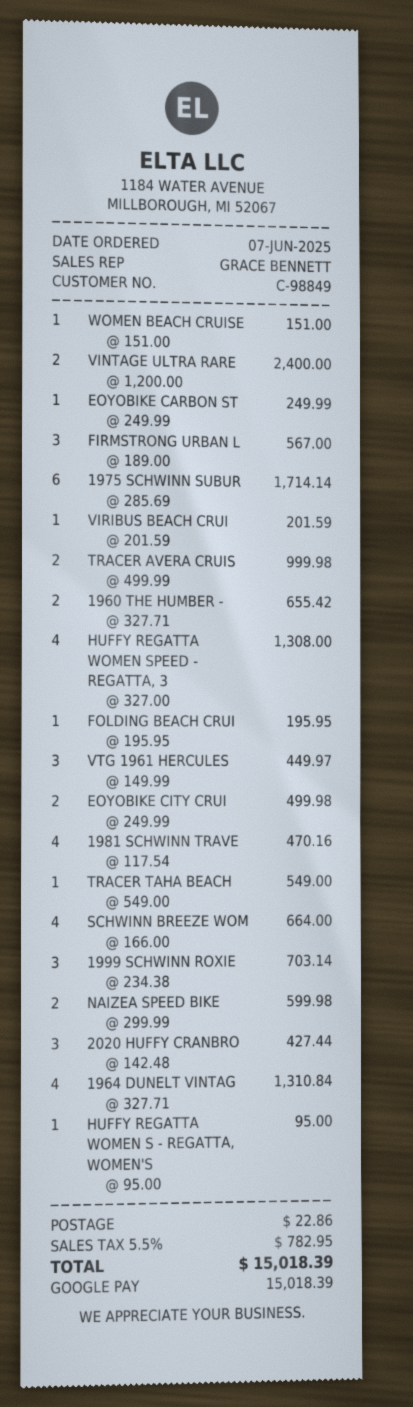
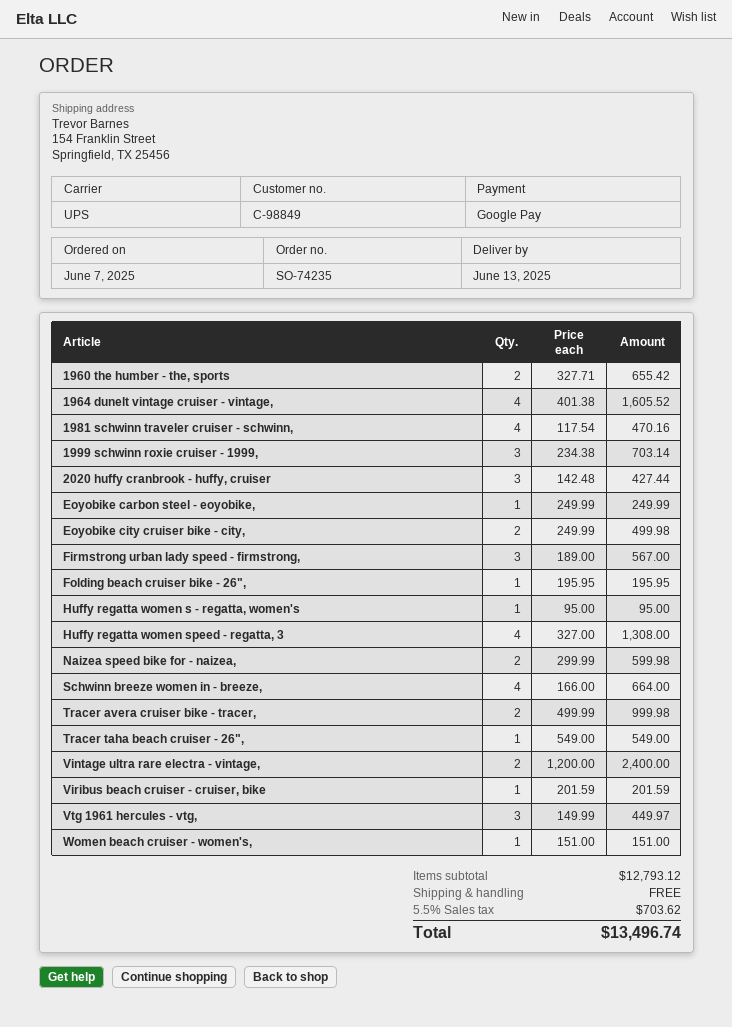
1975 SCHWINN SUBUR: 6 x 285.69 = 1714.14 -> none
1964 DUNELT VINTAG: 4 x 327.71 = 1310.84 -> 4 x 401.38 = 1605.52
shipping: 22.86 -> 0.00
tax: 5.5% = 782.95 -> 5.5% = 703.62
total: 15018.39 -> 13496.74

